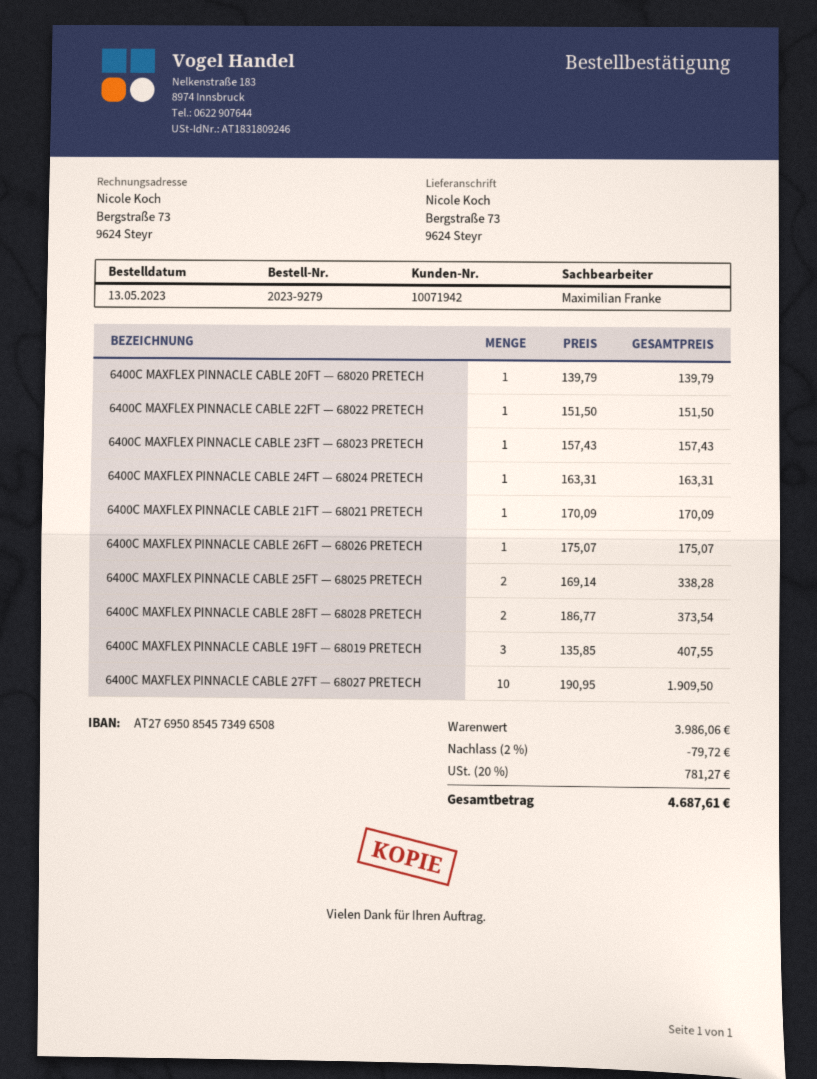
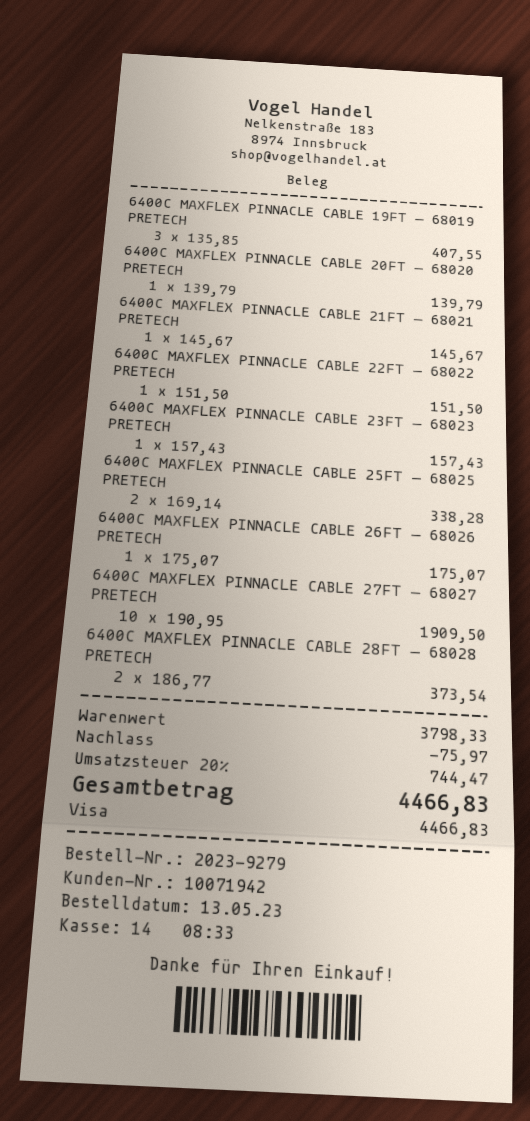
6400C MAXFLEX PINNACLE CABLE 24FT — 68024 PRETECH: 1 x 163.31 = 163.31 -> none
6400C MAXFLEX PINNACLE CABLE 21FT — 68021 PRETECH: 1 x 170.09 = 170.09 -> 1 x 145.67 = 145.67
subtotal: 3986.06 -> 3798.33
discount: 79.72 -> 75.97
tax: 20% = 781.27 -> 20% = 744.47
total: 4687.61 -> 4466.83

